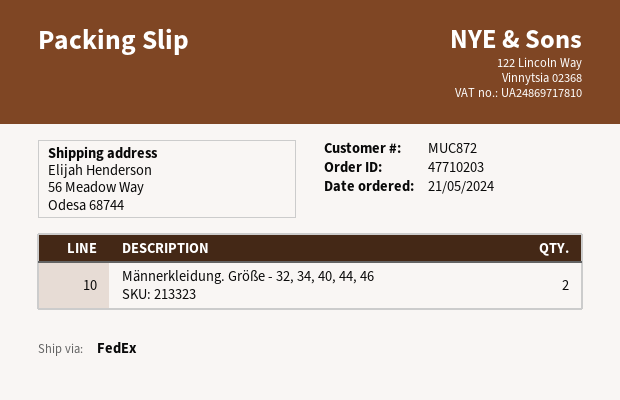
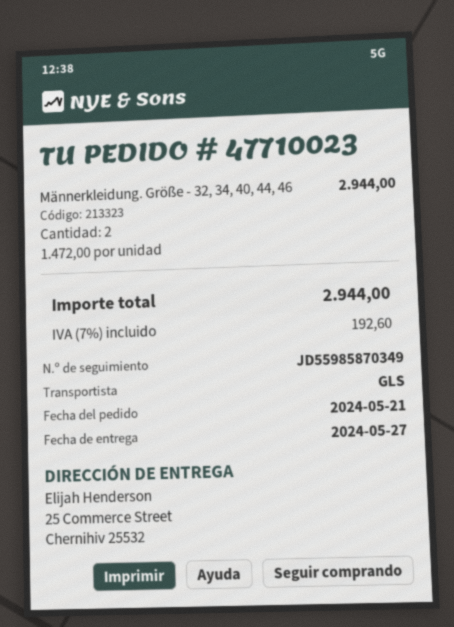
order number: 47710203 -> 47710023
shipping method: FedEx -> GLS
ship to: 56 Meadow Way, Odesa 68744 -> 25 Commerce Street, Chernihiv 25532

